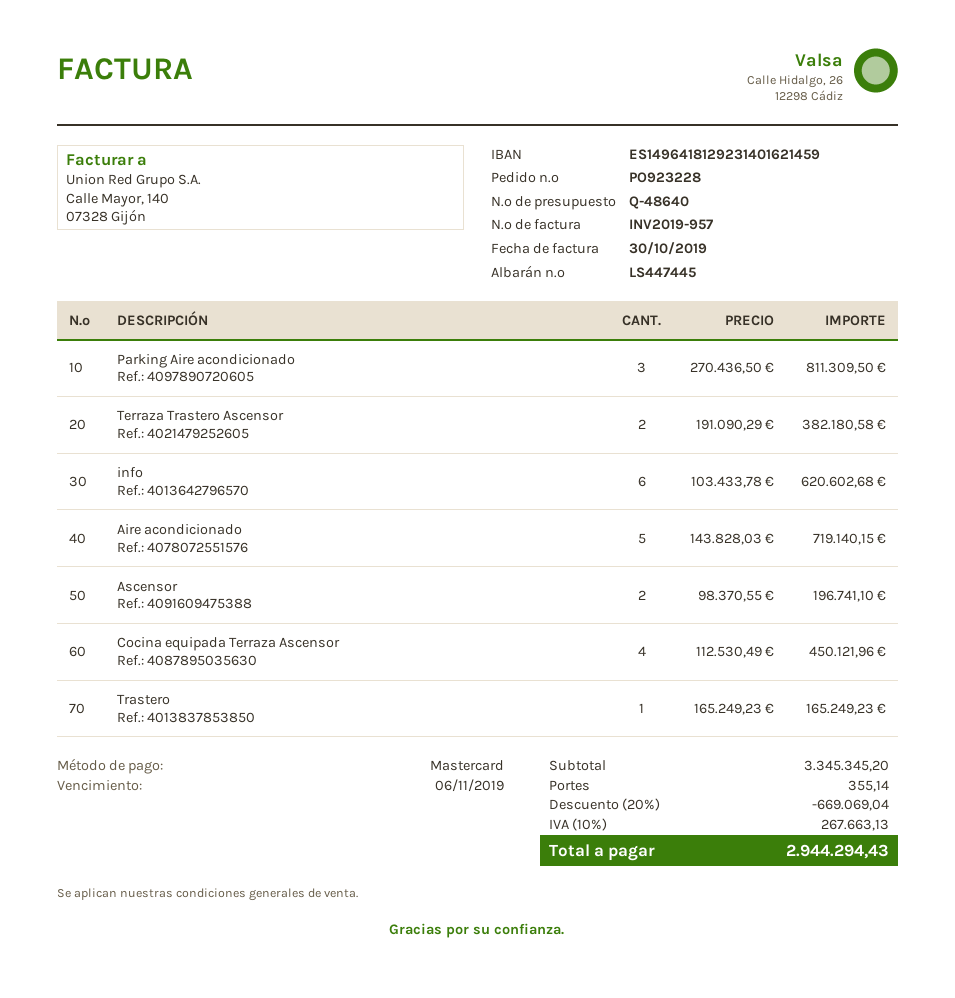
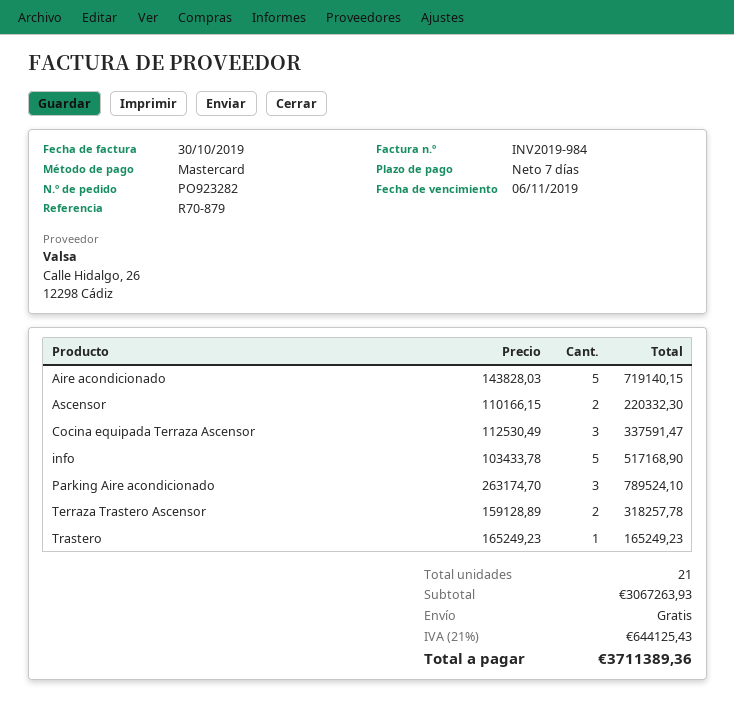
order number: PO923228 -> PO923282
invoice number: INV2019-957 -> INV2019-984
Parking Aire acondicionado: 3 x 270436.50 = 811309.50 -> 3 x 263174.70 = 789524.10
Terraza Trastero Ascensor: 2 x 191090.29 = 382180.58 -> 2 x 159128.89 = 318257.78
info: 6 x 103433.78 = 620602.68 -> 5 x 103433.78 = 517168.90
Ascensor: 2 x 98370.55 = 196741.10 -> 2 x 110166.15 = 220332.30
Cocina equipada Terraza Ascensor: 4 x 112530.49 = 450121.96 -> 3 x 112530.49 = 337591.47
subtotal: 3345345.20 -> 3067263.93
discount: 20% = 669069.04 -> none
shipping: 355.14 -> 0.00
tax: 10% = 267663.13 -> 21% = 644125.43
total: 2944294.43 -> 3711389.36

